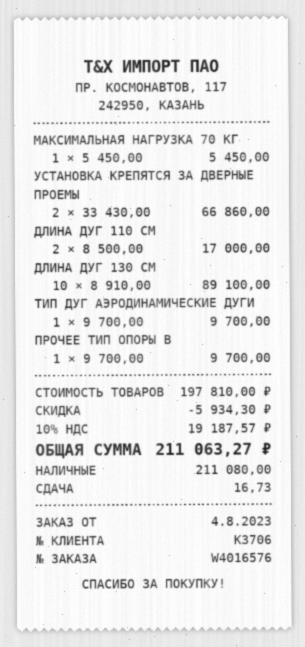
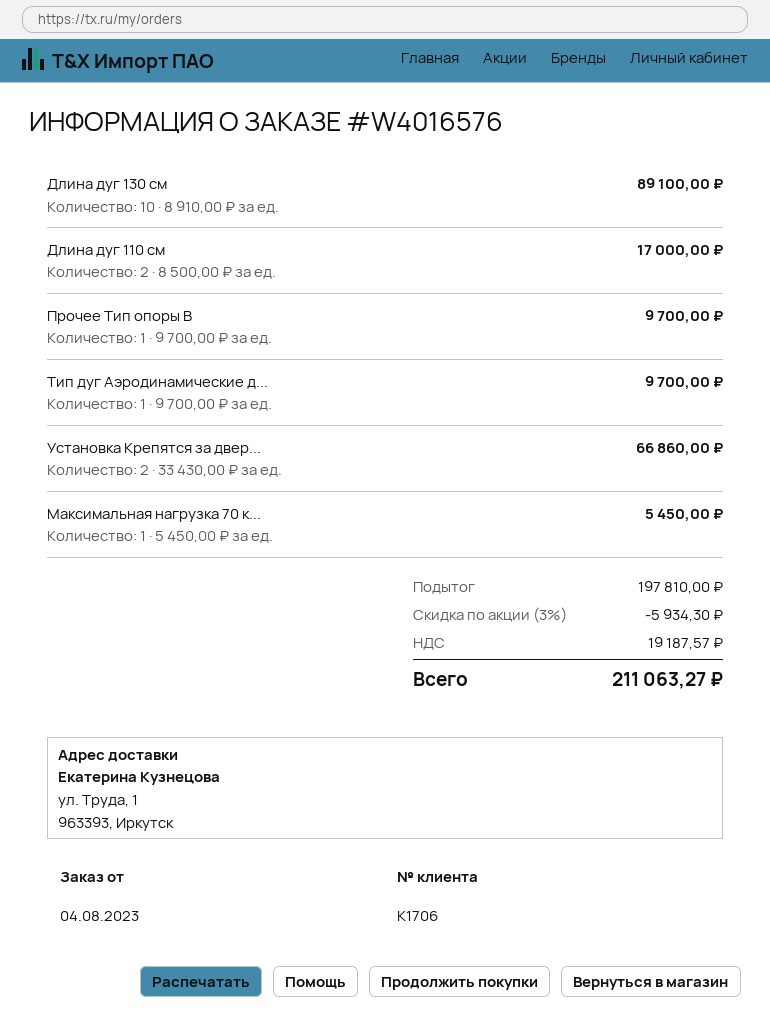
customer number: K3706 -> K1706

